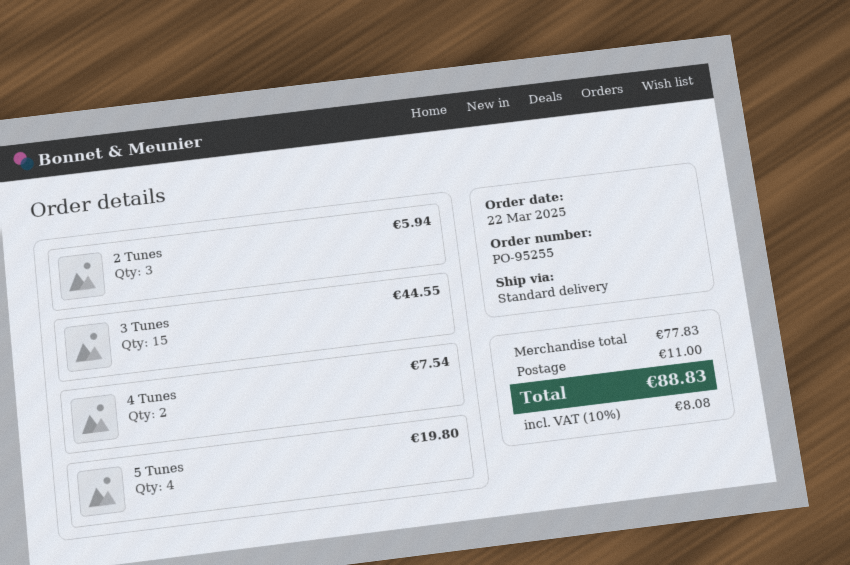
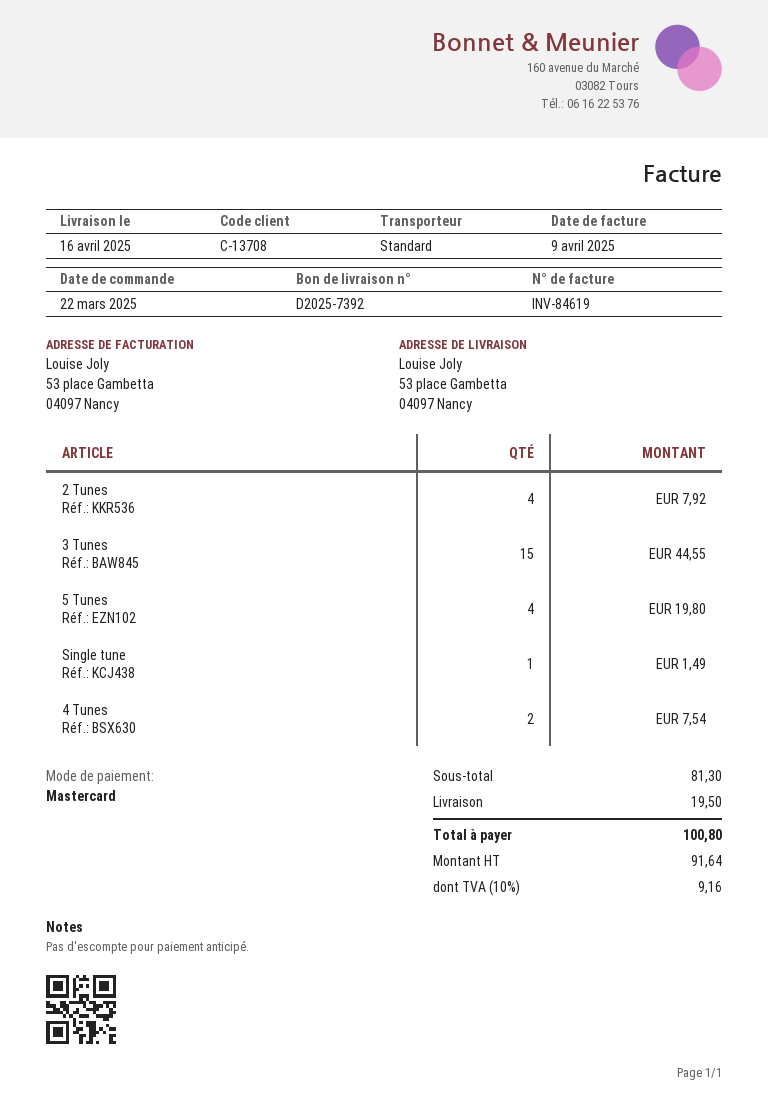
2 Tunes: 3 for 5.94 -> 4 for 7.92
Single tune: none -> 1 for 1.49
subtotal: 77.83 -> 81.30
shipping: 11.00 -> 19.50
tax: 10% = 8.08 -> 10% = 9.16
total: 88.83 -> 100.80

